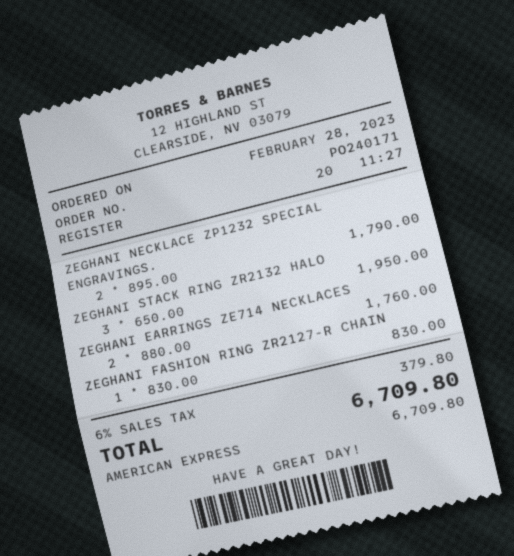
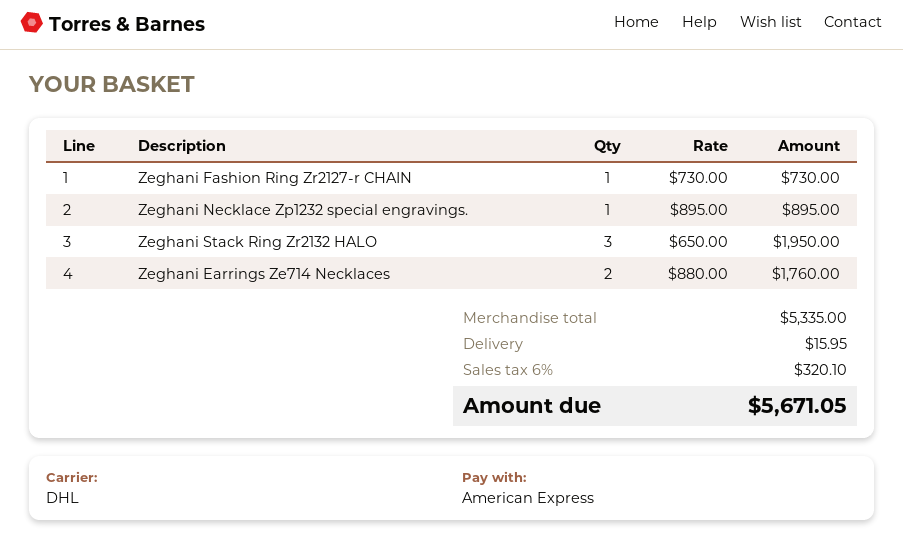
ZEGHANI NECKLACE ZP1232 SPECIAL ENGRAVINGS.: 2 x 895.00 = 1790.00 -> 1 x 895.00 = 895.00
ZEGHANI FASHION RING ZR2127-R CHAIN: 1 x 830.00 = 830.00 -> 1 x 730.00 = 730.00
shipping: none -> 15.95
tax: 6% = 379.80 -> 6% = 320.10
total: 6709.80 -> 5671.05

